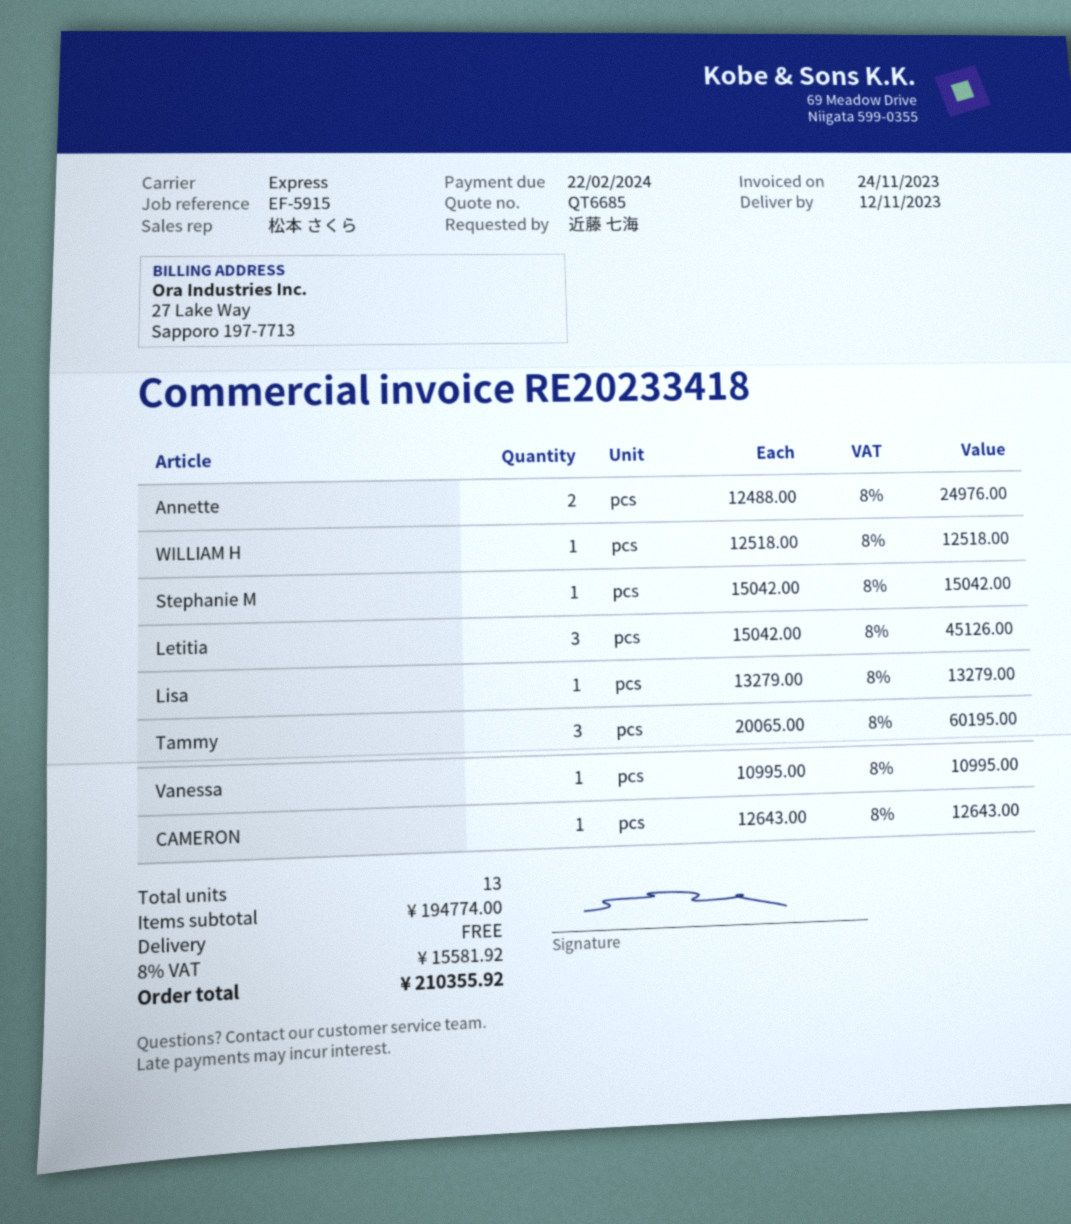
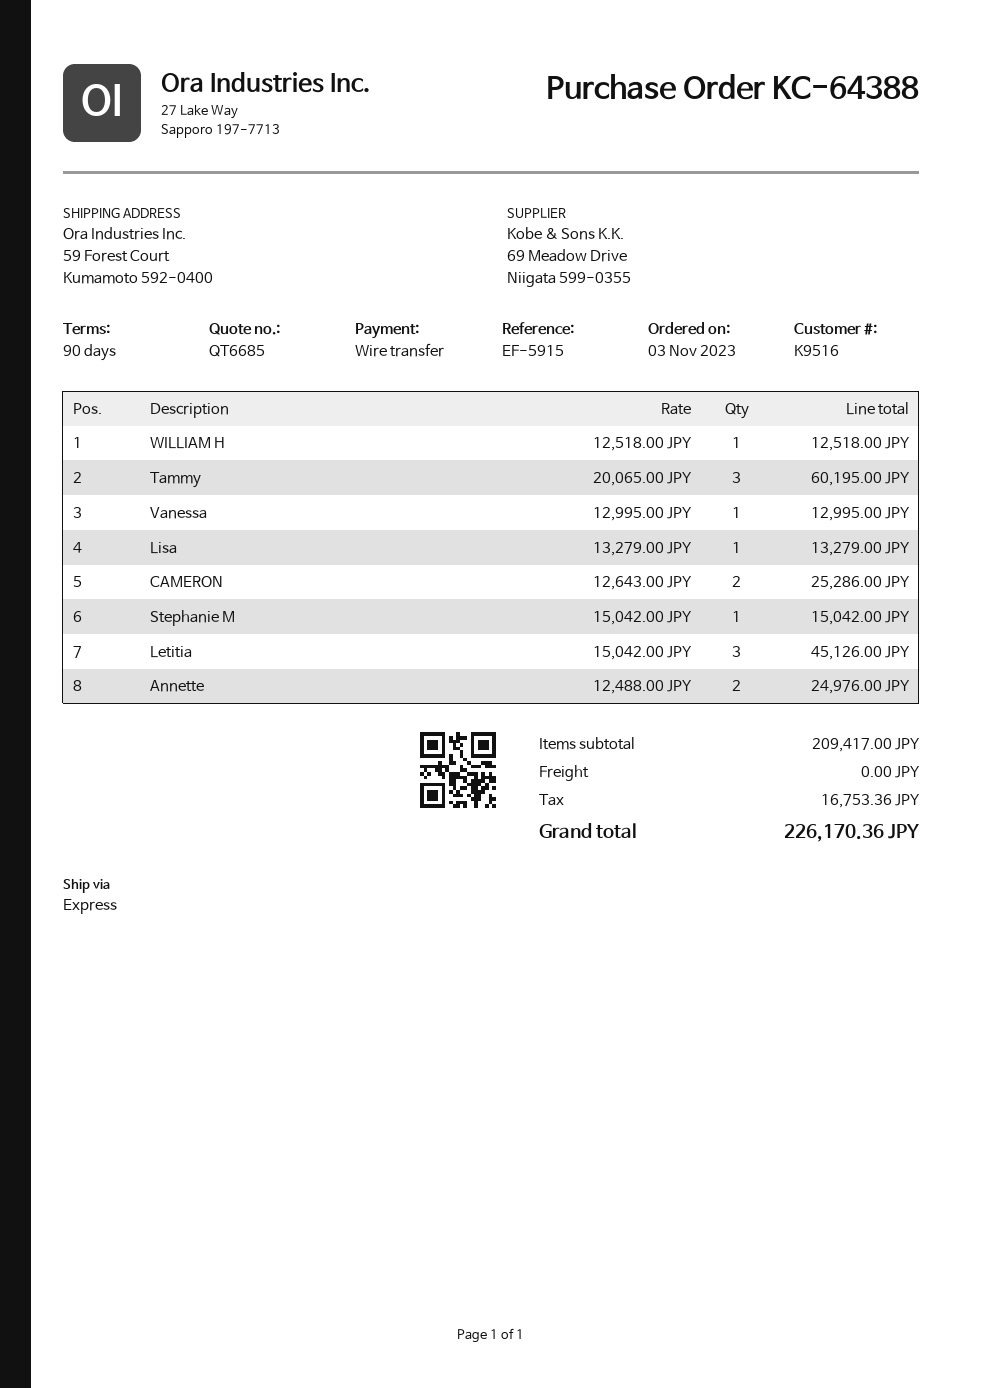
Vanessa: 1 x 10995.00 = 10995.00 -> 1 x 12995.00 = 12995.00
CAMERON: 1 x 12643.00 = 12643.00 -> 2 x 12643.00 = 25286.00
subtotal: 194774.00 -> 209417.00
tax: 15581.92 -> 16753.36
total: 210355.92 -> 226170.36

